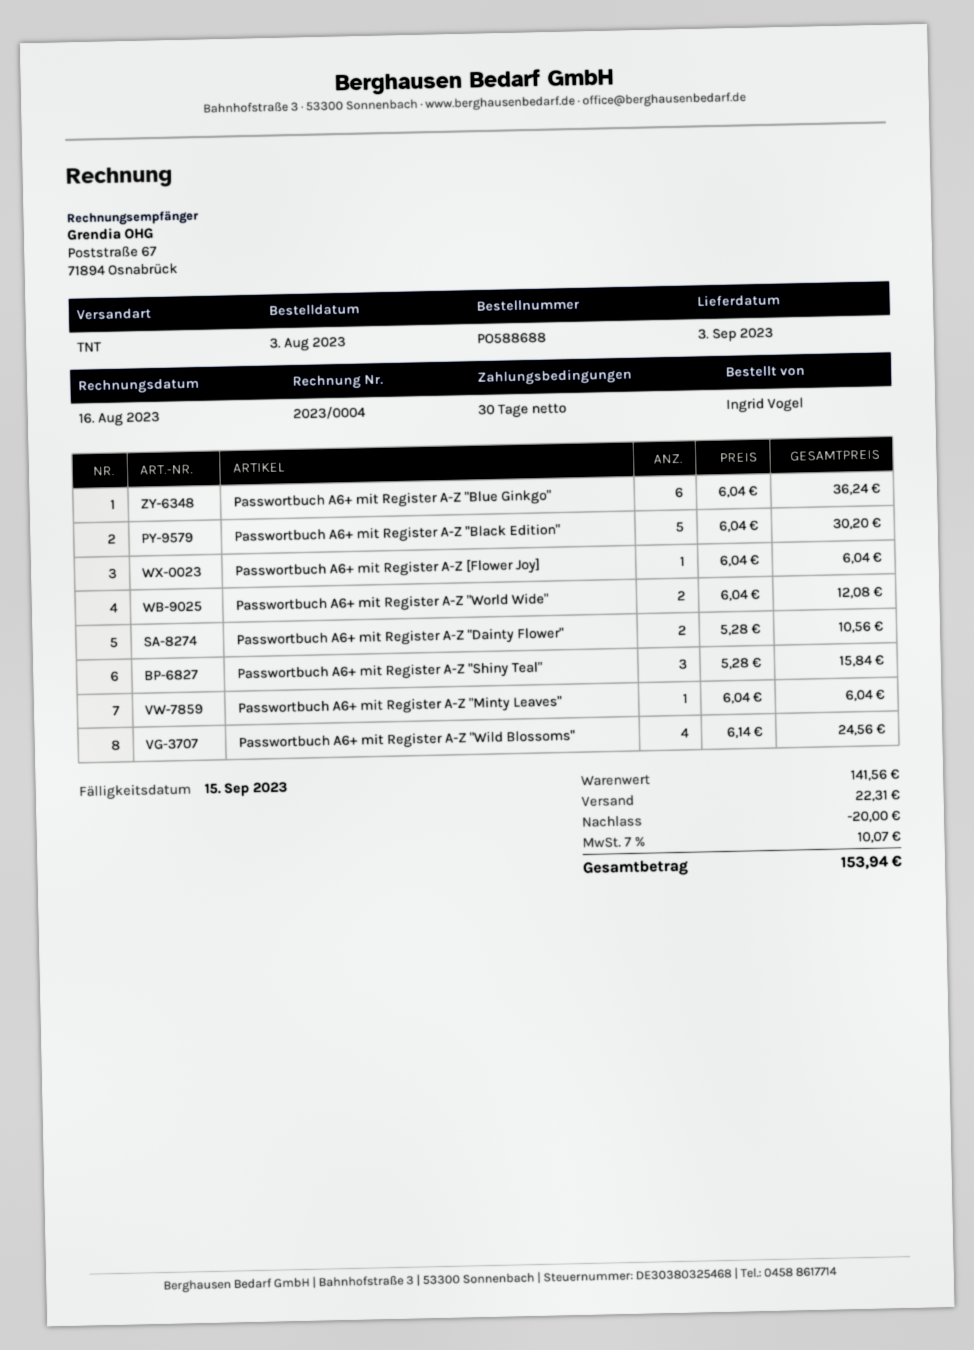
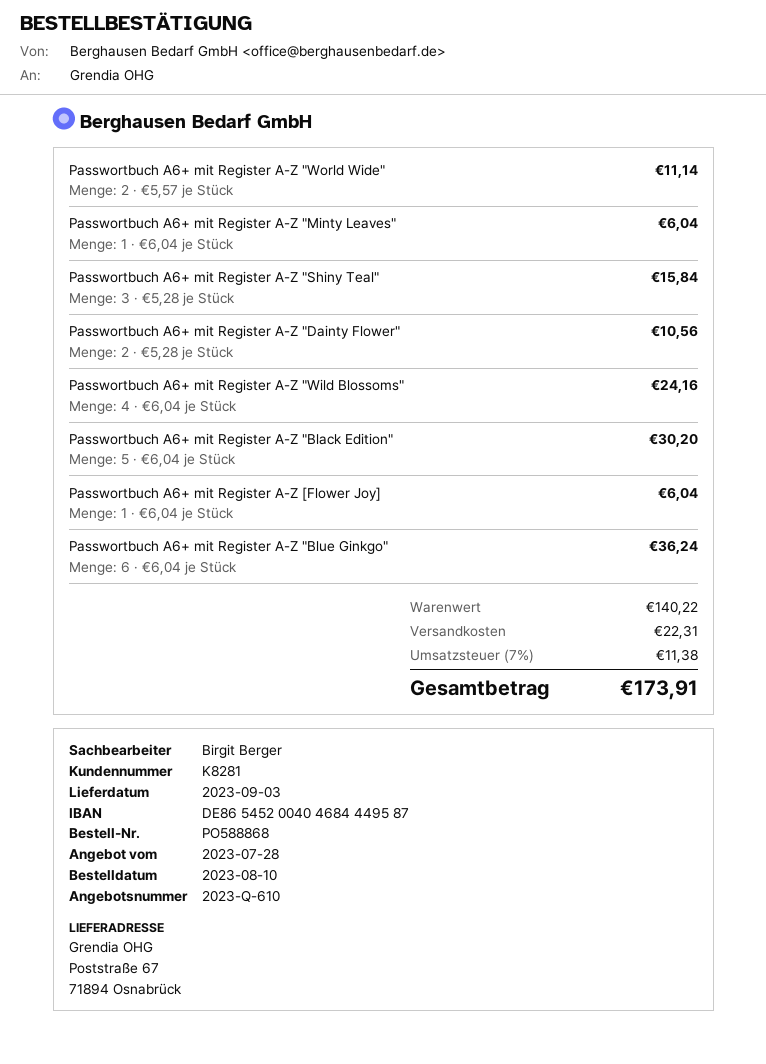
order number: PO588688 -> PO588868
order date: 2023-08-03 -> 2023-08-10
Passwortbuch A6+ mit Register A-Z "World Wide": 2 x 6.04 = 12.08 -> 2 x 5.57 = 11.14
Passwortbuch A6+ mit Register A-Z "Wild Blossoms": 4 x 6.14 = 24.56 -> 4 x 6.04 = 24.16
subtotal: 141.56 -> 140.22
discount: 20.00 -> none
tax: 7% = 10.07 -> 7% = 11.38
total: 153.94 -> 173.91

